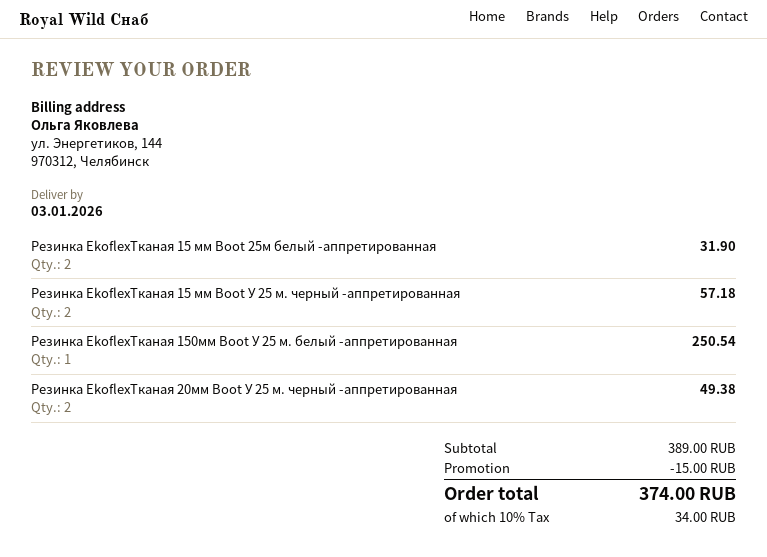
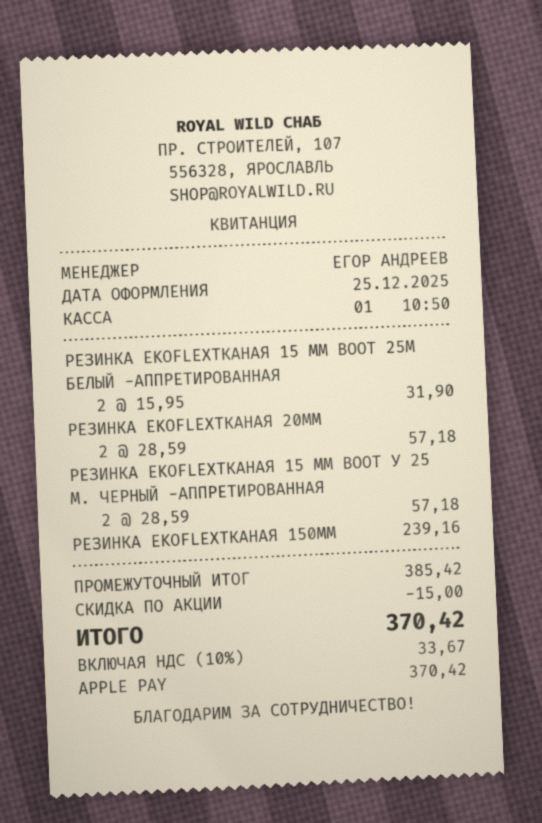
Резинка EkoflexТканая 150мм Boot У 25 м. белый -аппретированная: 1 for 250.54 -> 1 for 239.16
Резинка EkoflexТканая 20мм Boot У 25 м. черный -аппретированная: 2 for 49.38 -> 2 for 57.18
subtotal: 389.00 -> 385.42
tax: 10% = 34.00 -> 10% = 33.67
total: 374.00 -> 370.42

